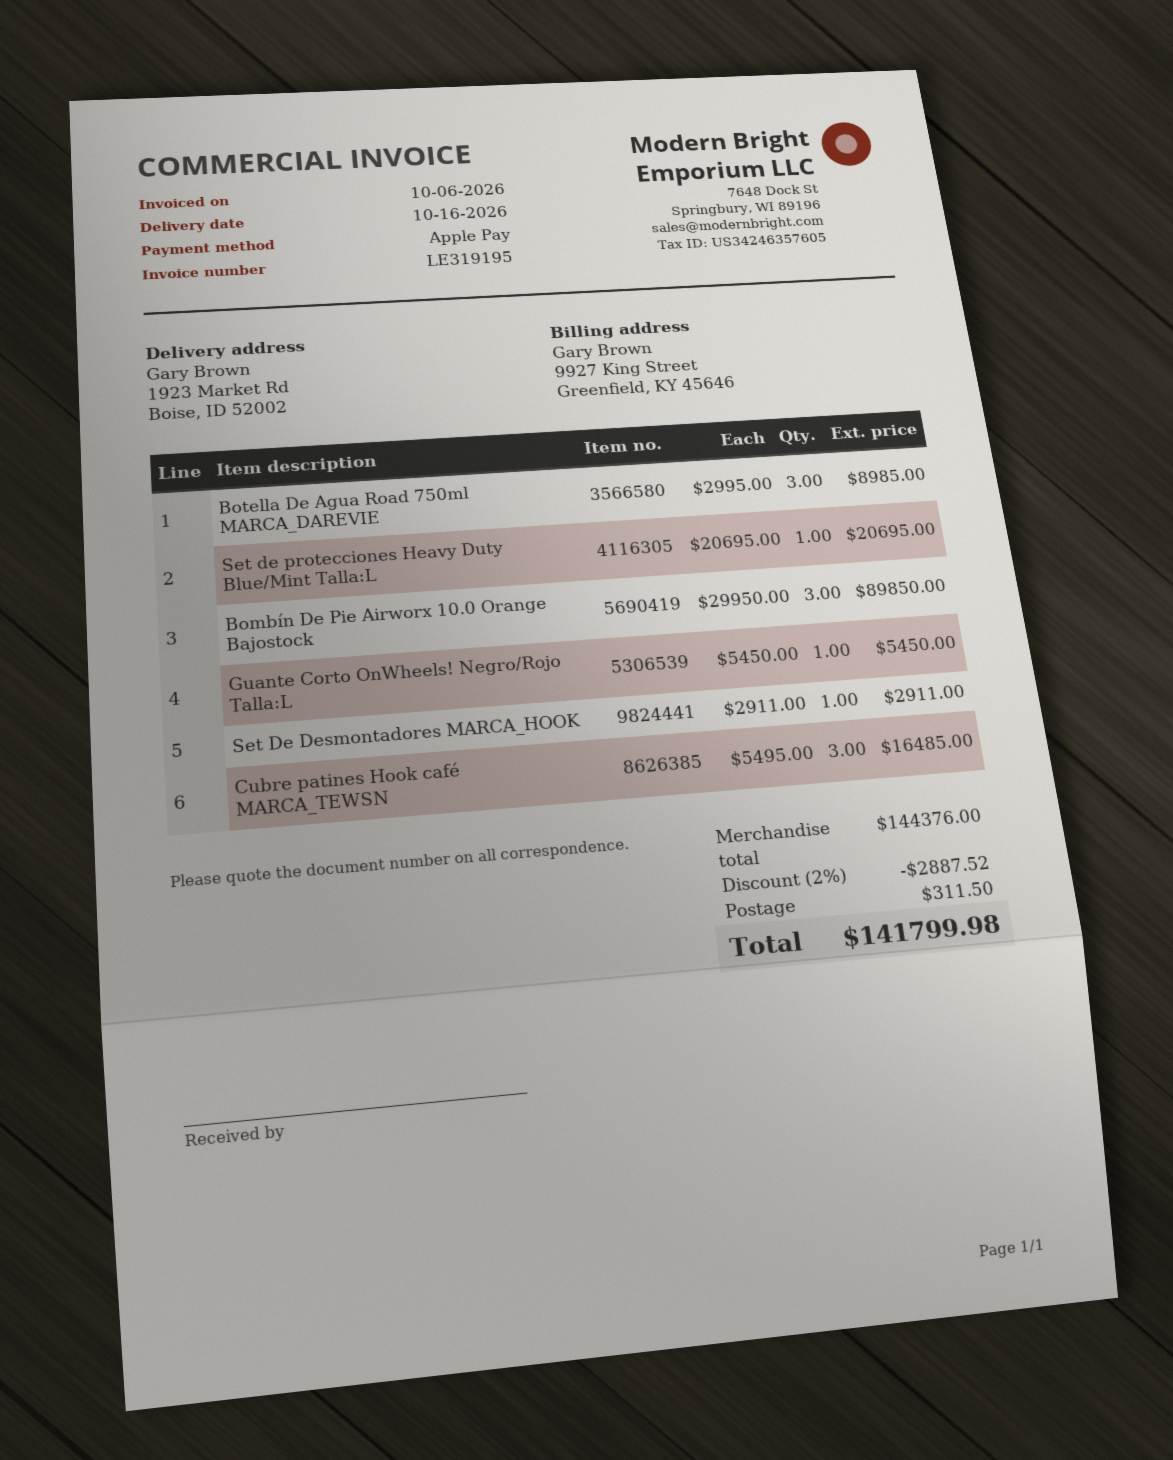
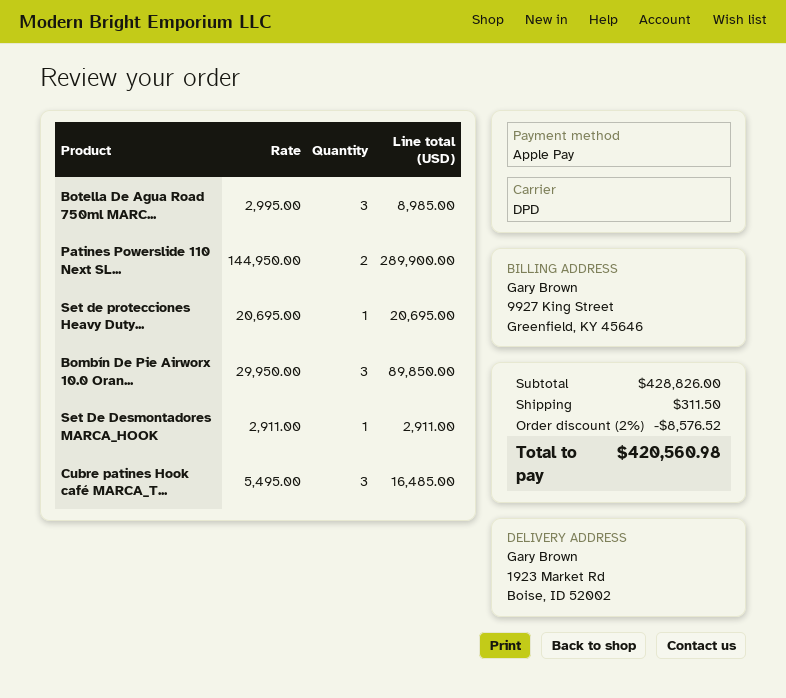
Guante Corto OnWheels! Negro/Rojo Talla:L: 1 x 5450.00 = 5450.00 -> none
Patines Powerslide 110 Next SL...: none -> 2 x 144950.00 = 289900.00
subtotal: 144376.00 -> 428826.00
discount: 2% = 2887.52 -> 2% = 8576.52
total: 141799.98 -> 420560.98

